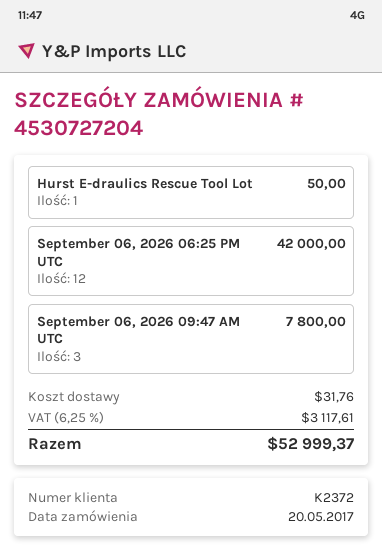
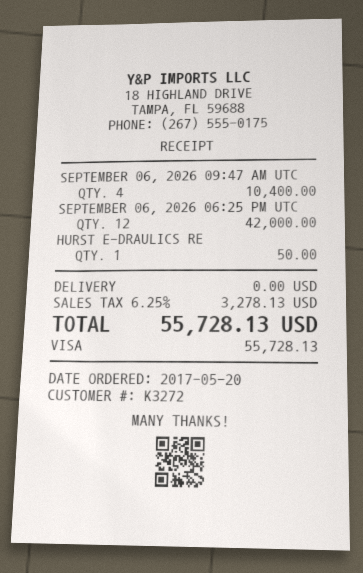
customer number: K2372 -> K3272
September 06, 2026 09:47 AM UTC: 3 for 7800.00 -> 4 for 10400.00
shipping: 31.76 -> 0.00
tax: 6.25% = 3117.61 -> 6.25% = 3278.13
total: 52999.37 -> 55728.13

